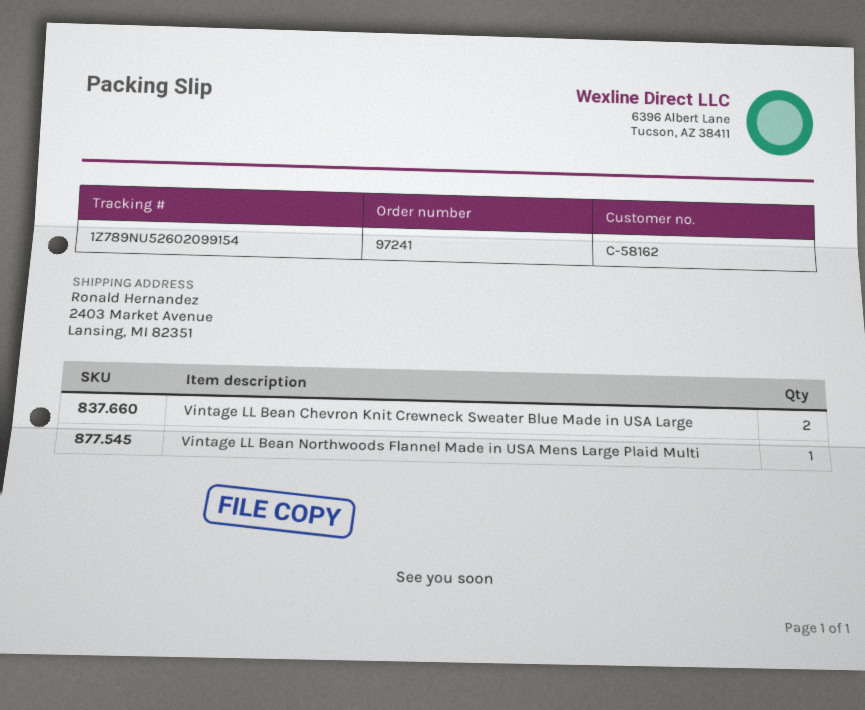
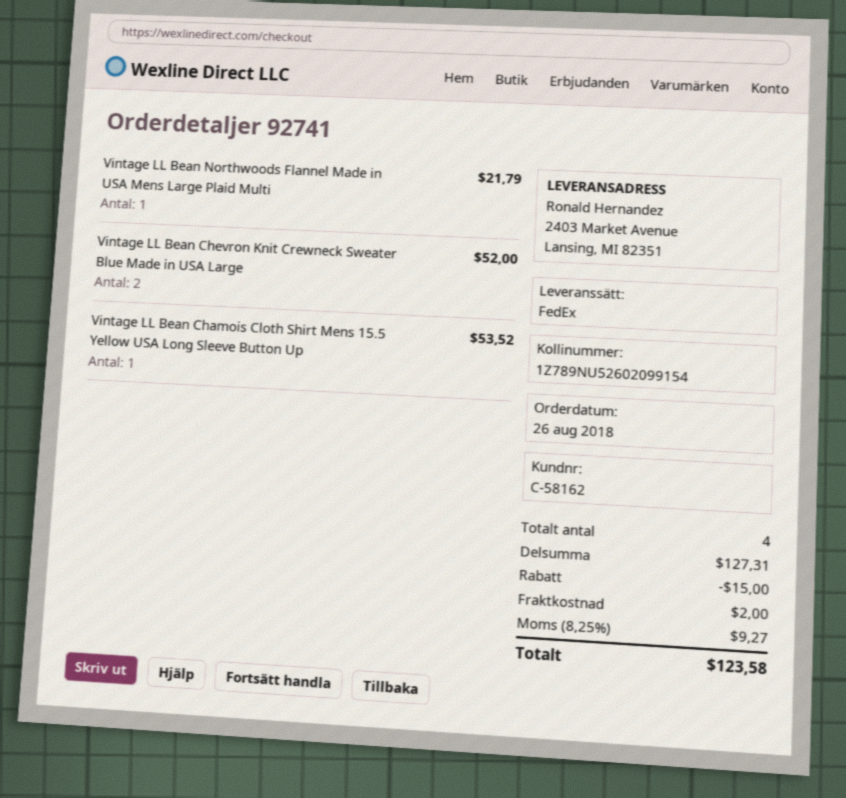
order number: 97241 -> 92741
Vintage LL Bean Chamois Cloth Shirt Mens 15.5 Yellow USA Long Sleeve Button Up: none -> 1

